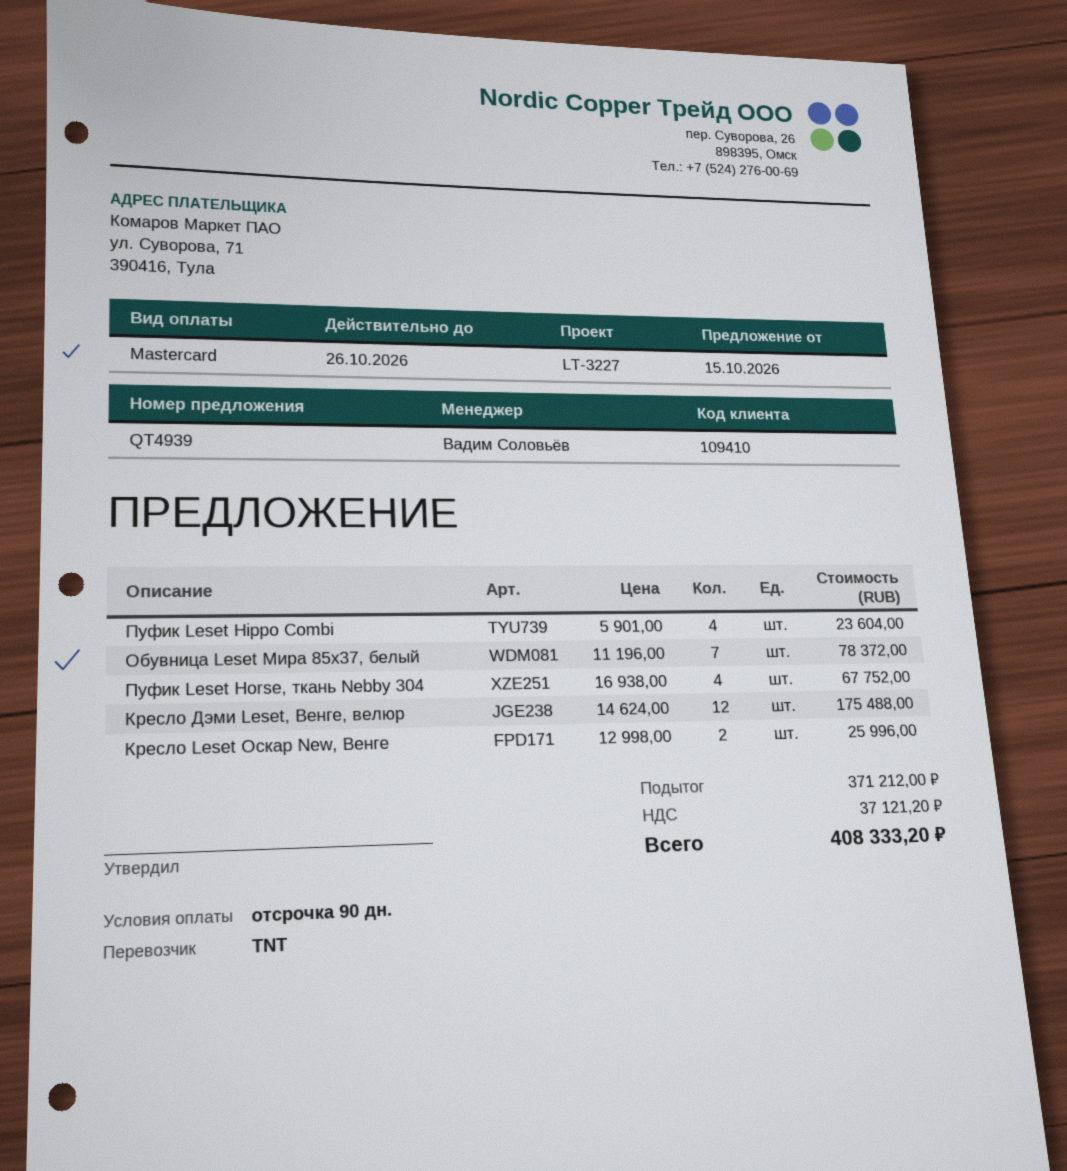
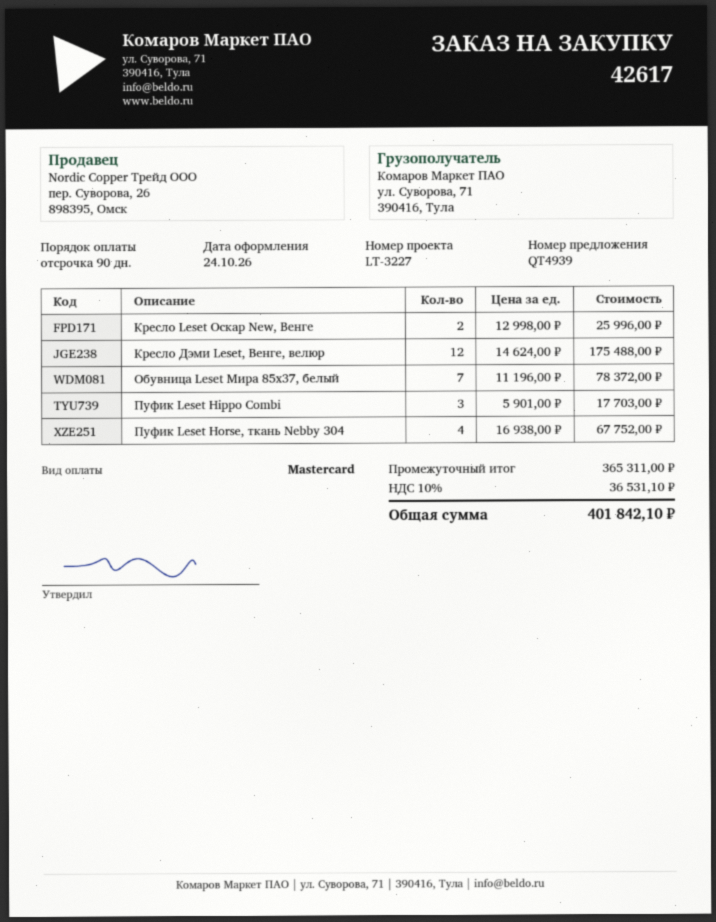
Пуфик Leset Hippo Combi: 4 x 5901.00 = 23604.00 -> 3 x 5901.00 = 17703.00
subtotal: 371212.00 -> 365311.00
tax: 37121.20 -> 36531.10
total: 408333.20 -> 401842.10

